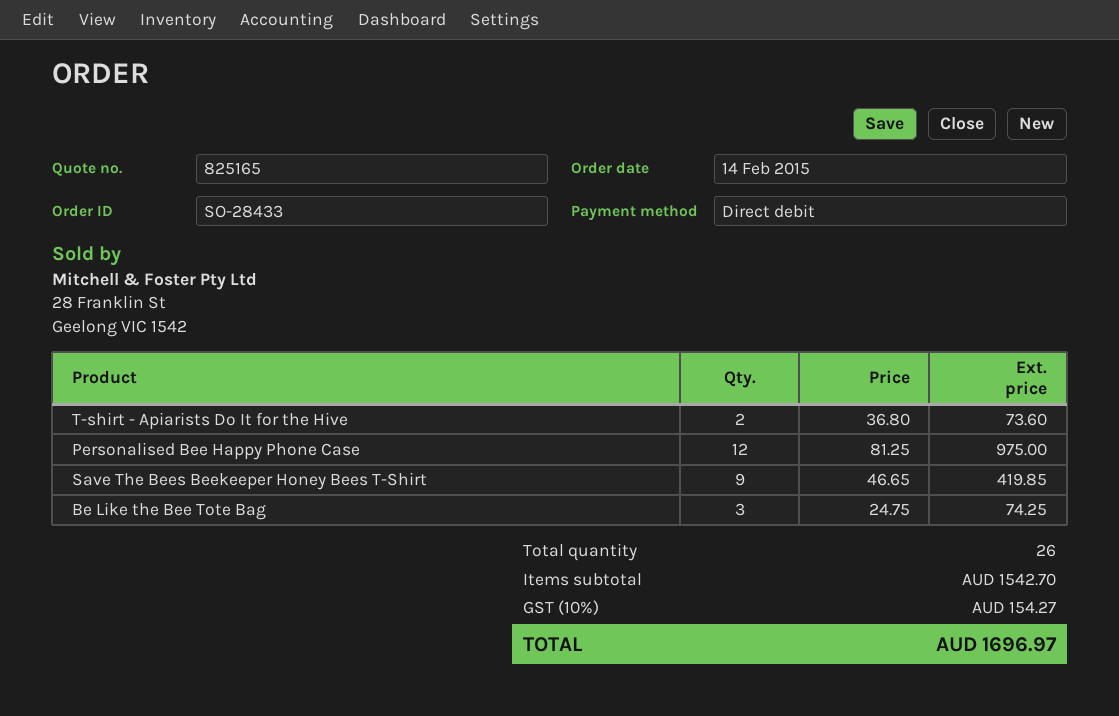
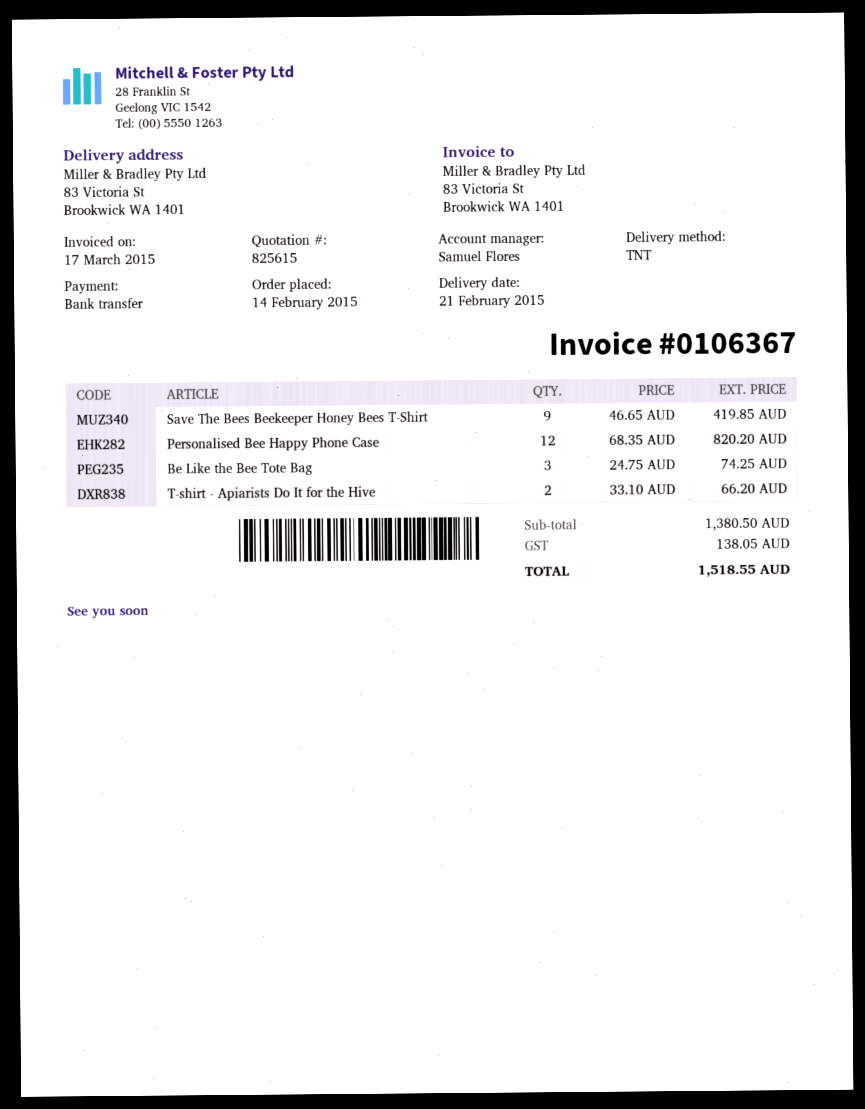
quote number: 825165 -> 825615
payment method: direct debit -> bank transfer
T-shirt - Apiarists Do It for the Hive: 2 x 36.80 = 73.60 -> 2 x 33.10 = 66.20
Personalised Bee Happy Phone Case: 12 x 81.25 = 975.00 -> 12 x 68.35 = 820.20
subtotal: 1542.70 -> 1380.50
tax: 154.27 -> 138.05
total: 1696.97 -> 1518.55

